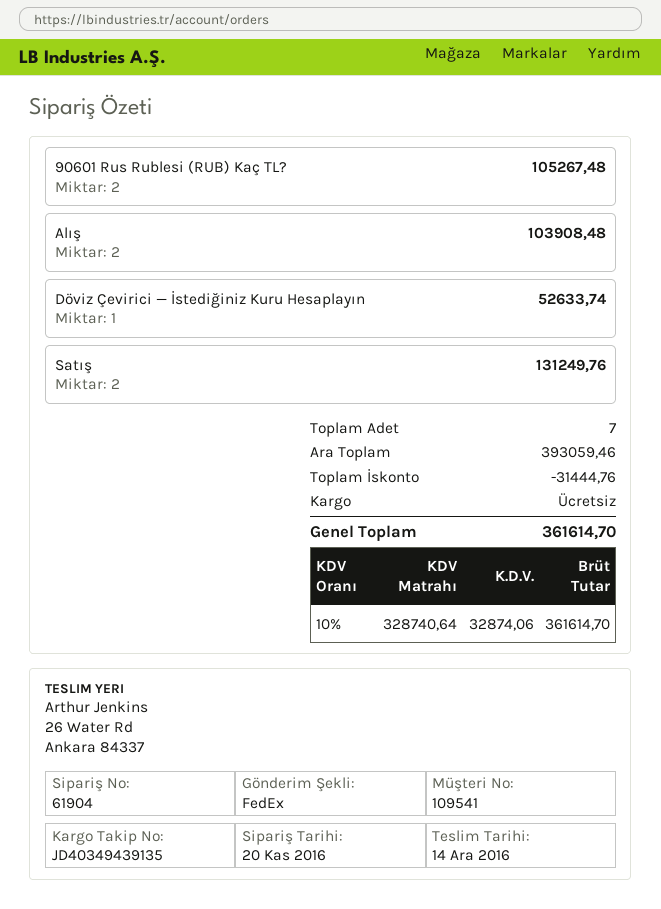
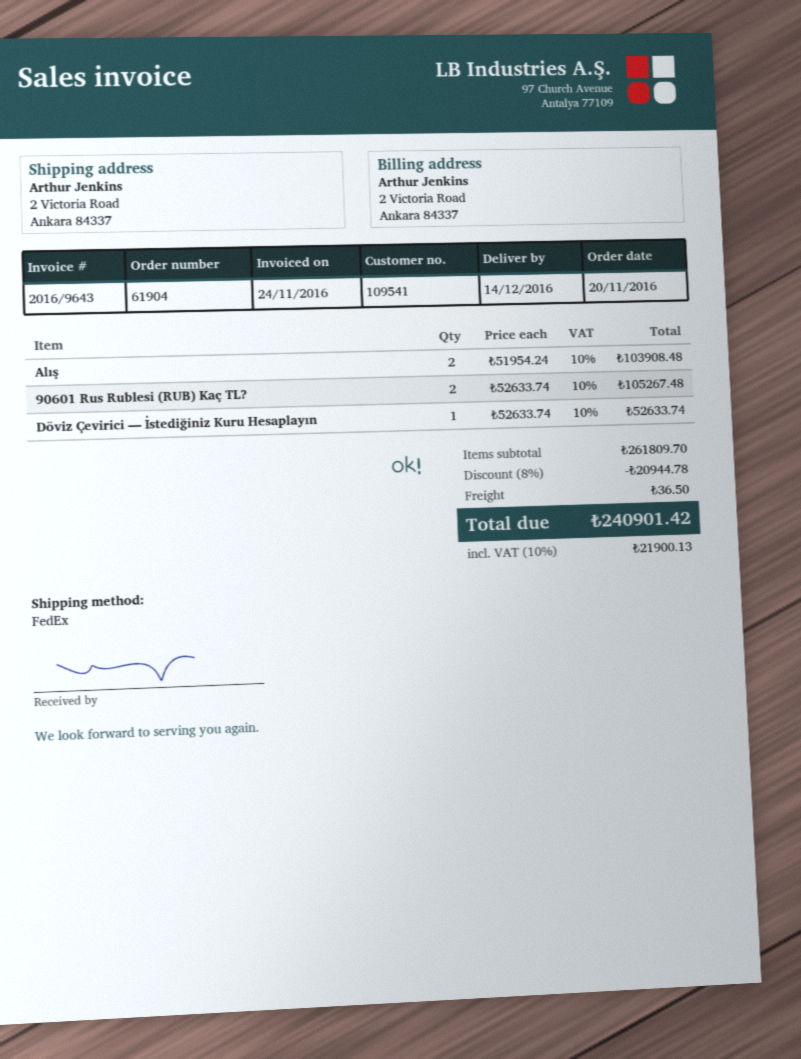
ship to: 26 Water Rd, Ankara 84337 -> 2 Victoria Road, Ankara 84337
Satış: 2 for 131249.76 -> none
subtotal: 393059.46 -> 261809.70
discount: 31444.76 -> 20944.78
shipping: 0.00 -> 36.50
tax: 10% = 32874.06 -> 10% = 21900.13
total: 361614.70 -> 240901.42

